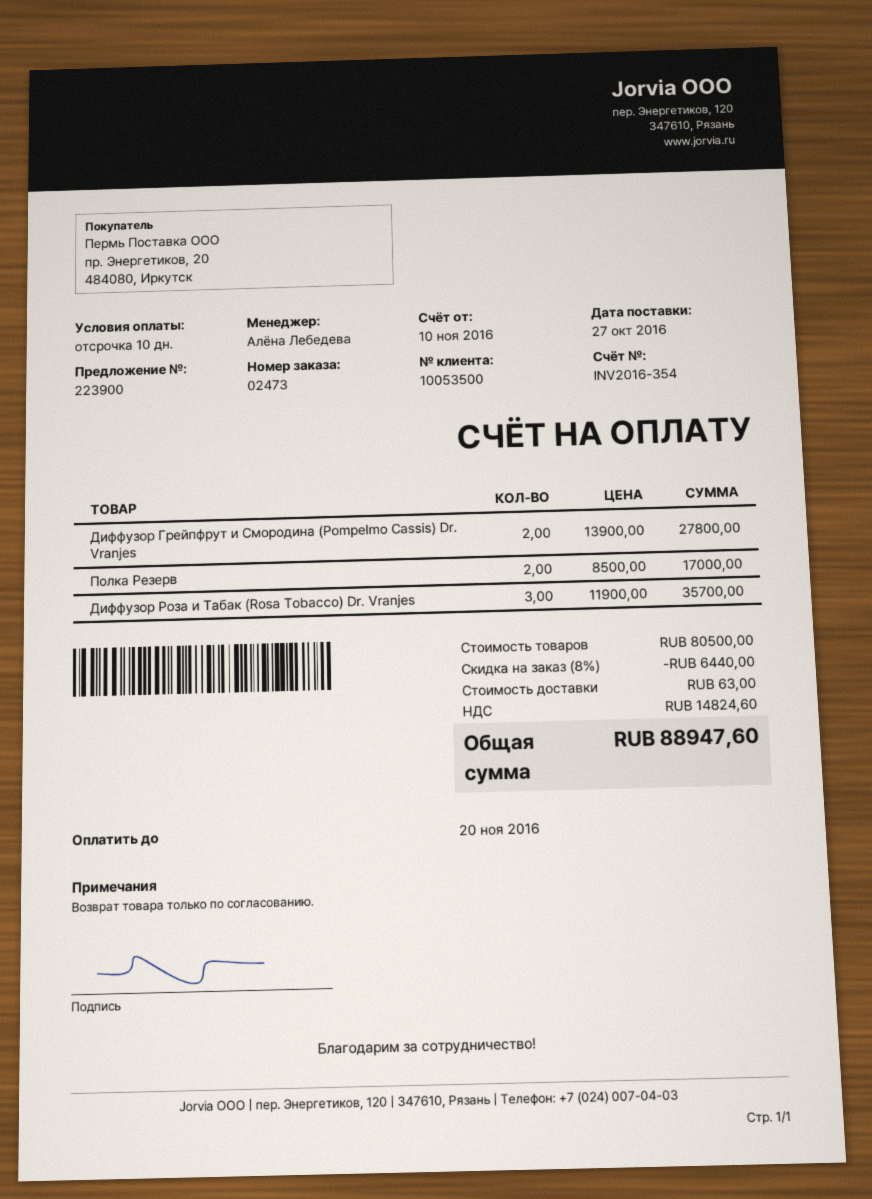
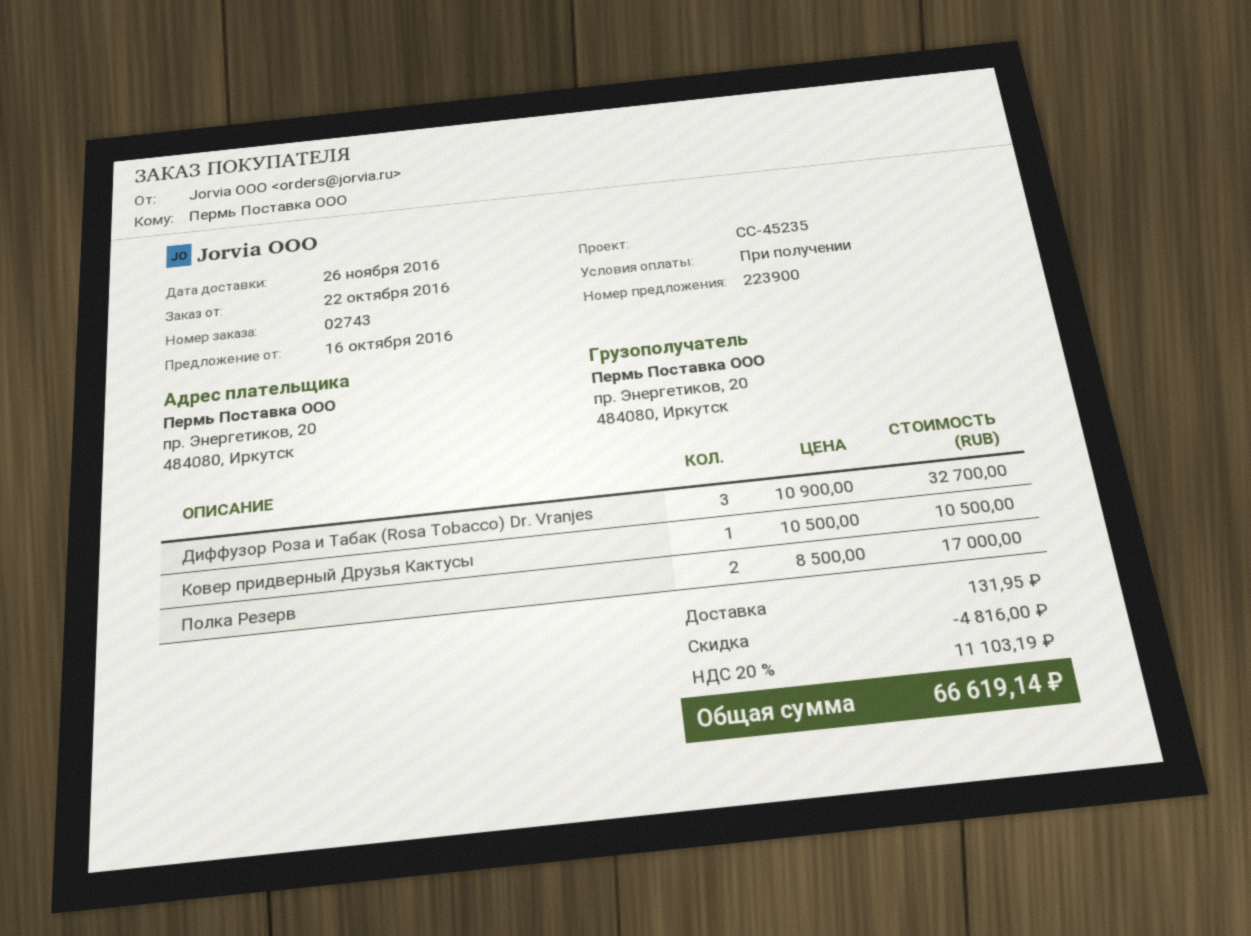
order number: 02473 -> 02743
delivery date: 2016-10-27 -> 2016-11-26
payment terms: 10 days -> on receipt
Диффузор Грейпфрут и Смородина (Pompelmo Cassis) Dr. Vranjes: 2 x 13900.00 = 27800.00 -> none
Диффузор Роза и Табак (Rosa Tobacco) Dr. Vranjes: 3 x 11900.00 = 35700.00 -> 3 x 10900.00 = 32700.00
Ковер придверный Друзья Кактусы: none -> 1 x 10500.00 = 10500.00
discount: 6440.00 -> 4816.00
shipping: 63.00 -> 131.95
tax: 14824.60 -> 11103.19
total: 88947.60 -> 66619.14

